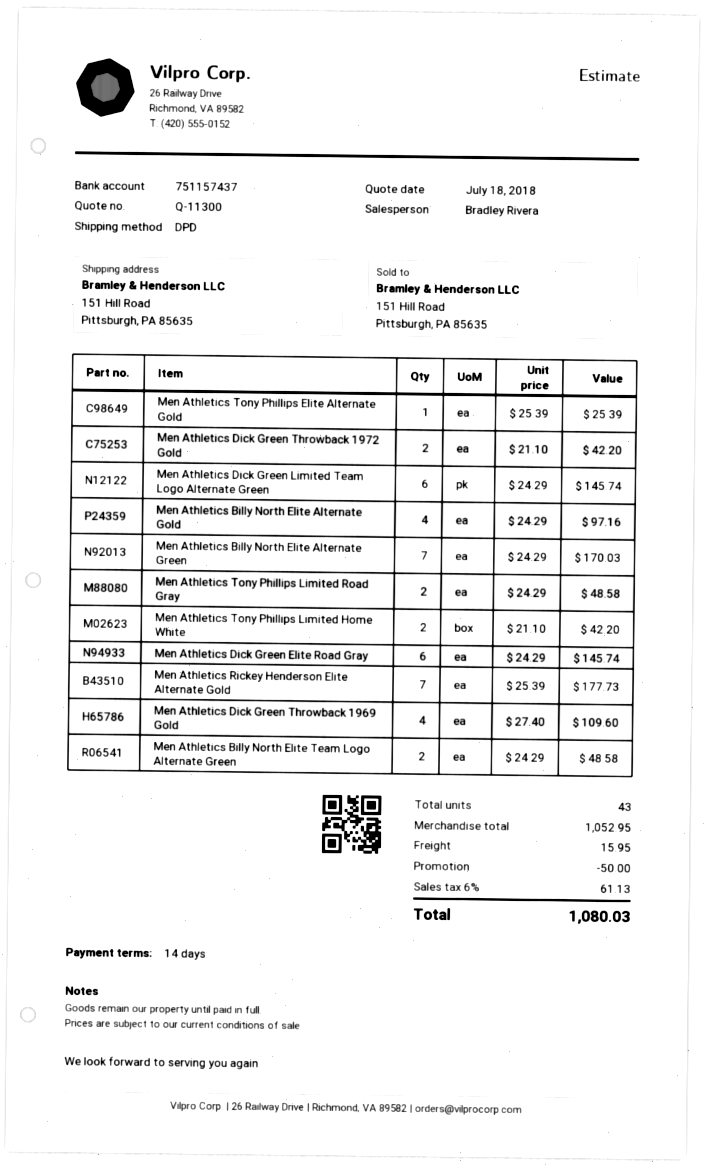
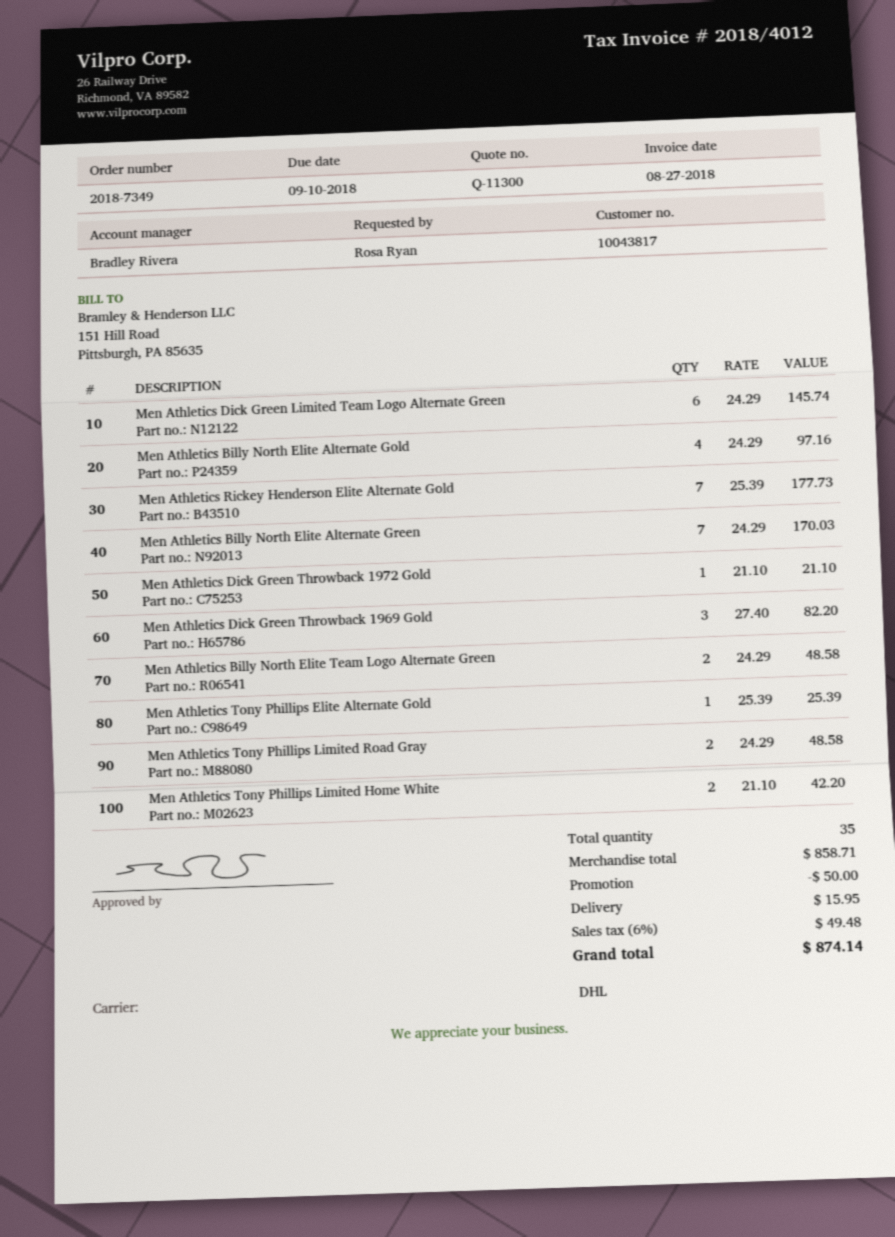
shipping method: DPD -> DHL
Men Athletics Dick Green Throwback 1972 Gold: 2 x 21.10 = 42.20 -> 1 x 21.10 = 21.10
Men Athletics Dick Green Elite Road Gray: 6 x 24.29 = 145.74 -> none
Men Athletics Dick Green Throwback 1969 Gold: 4 x 27.40 = 109.60 -> 3 x 27.40 = 82.20
total quantity: 43 -> 35
subtotal: 1052.95 -> 858.71
tax: 6% = 61.13 -> 6% = 49.48
total: 1080.03 -> 874.14

